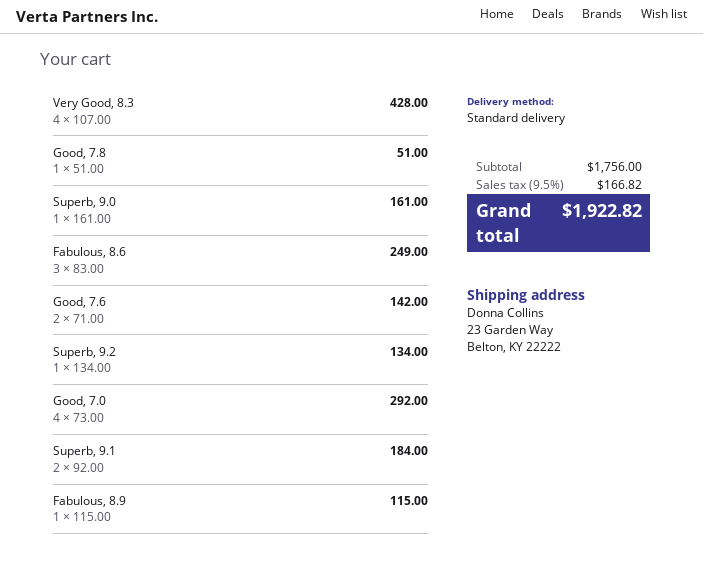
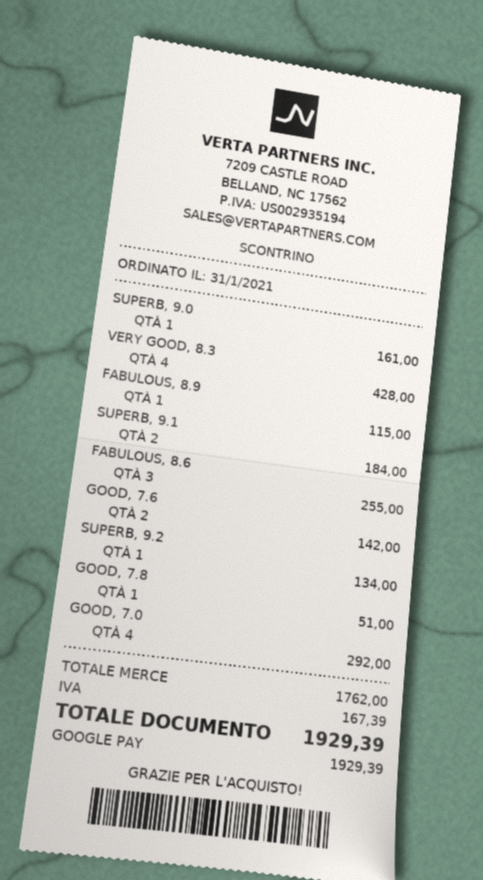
Fabulous, 8.6: 3 for 249.00 -> 3 for 255.00
subtotal: 1756.00 -> 1762.00
tax: 166.82 -> 167.39
total: 1922.82 -> 1929.39

